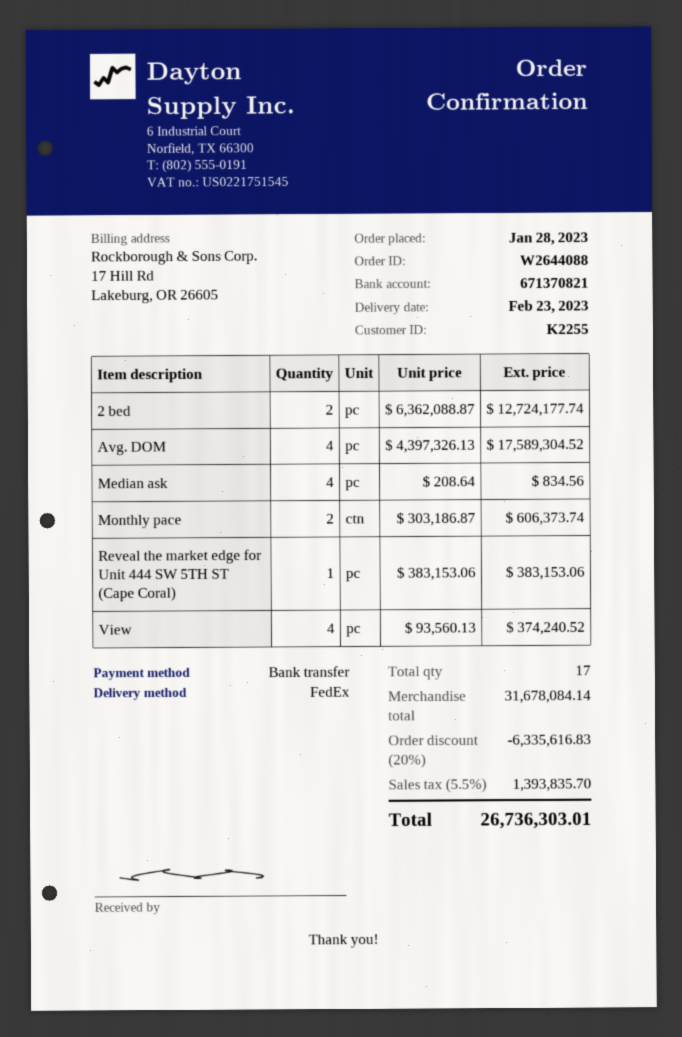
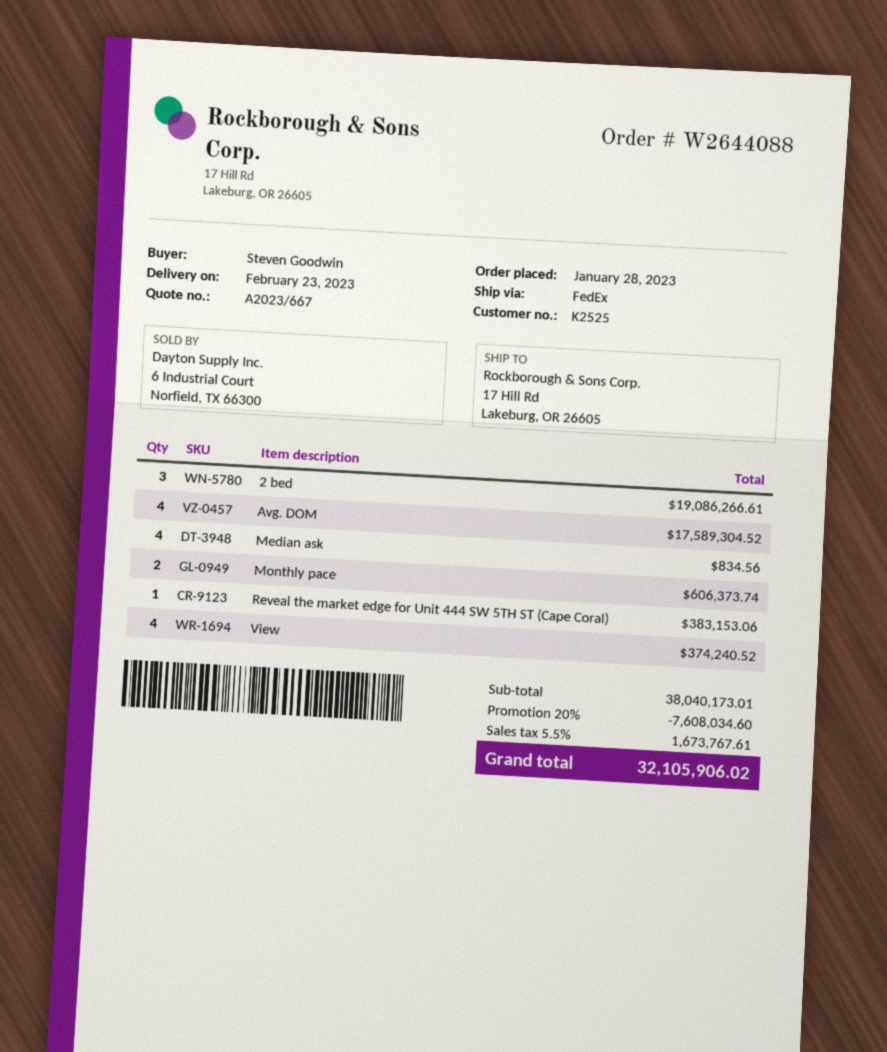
customer number: K2255 -> K2525
2 bed: 2 for 12724177.74 -> 3 for 19086266.61
subtotal: 31678084.14 -> 38040173.01
discount: 20% = 6335616.83 -> 20% = 7608034.60
tax: 5.5% = 1393835.70 -> 5.5% = 1673767.61
total: 26736303.01 -> 32105906.02

